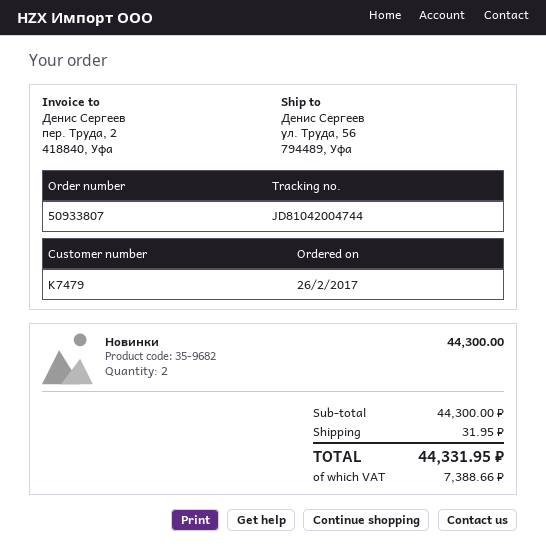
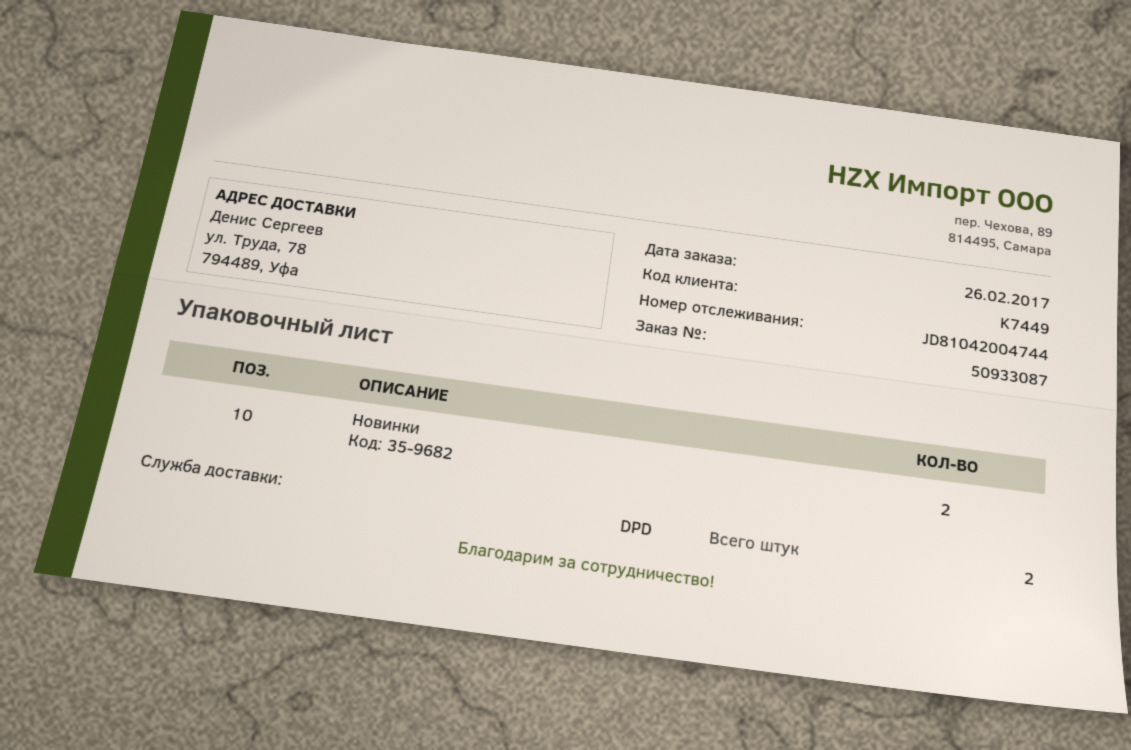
order number: 50933807 -> 50933087
customer number: K7479 -> K7449
ship to: ул. Труда, 56, 794489, Уфа -> ул. Труда, 78, 794489, Уфа

